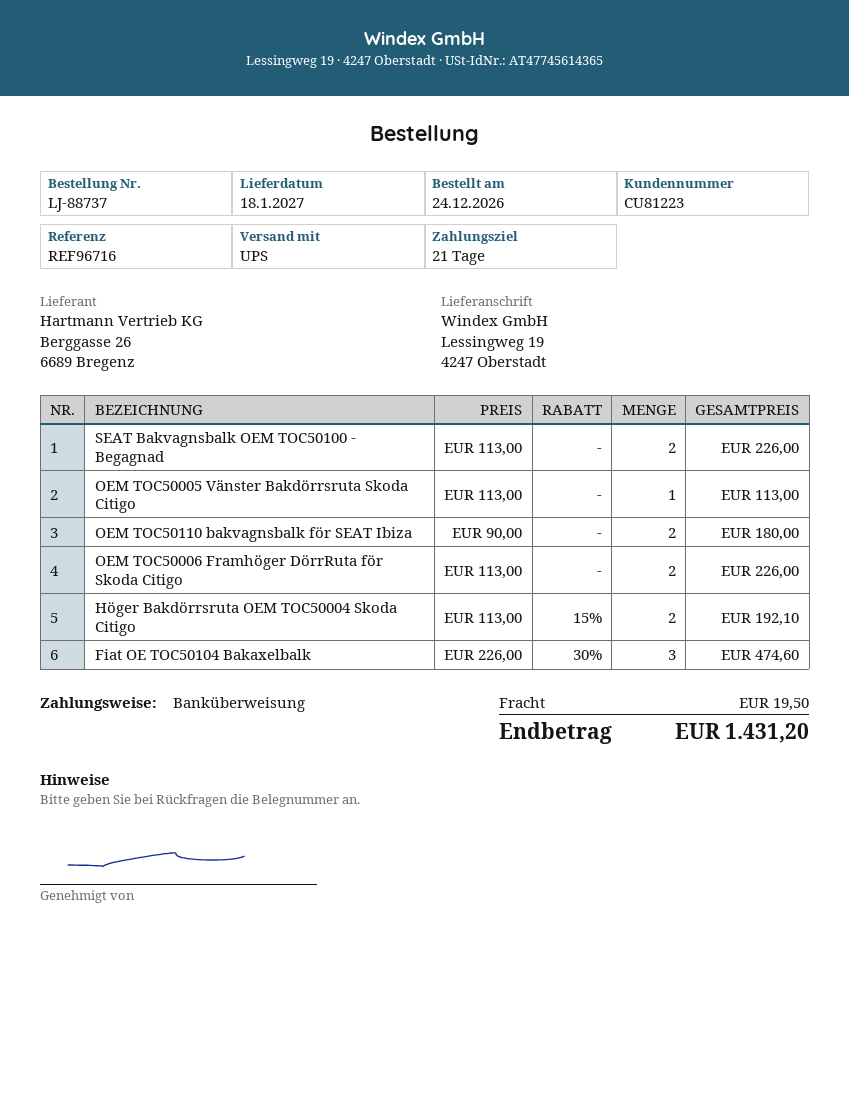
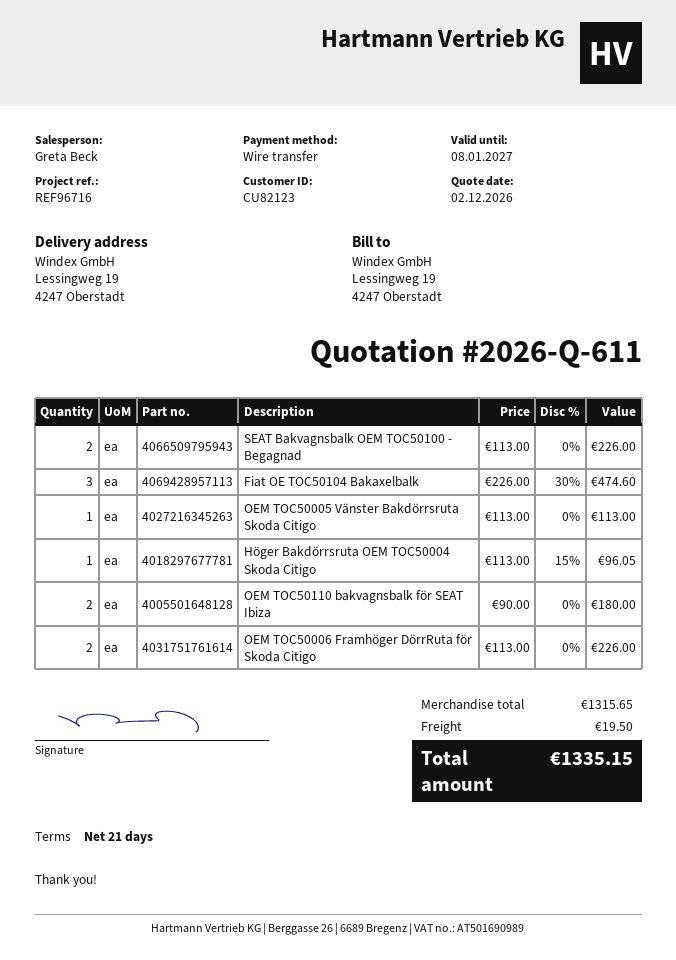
customer number: CU81223 -> CU82123
Höger Bakdörrsruta OEM TOC50004 Skoda Citigo: 2 x 113.00 - 15% = 192.10 -> 1 x 113.00 - 15% = 96.05
total: 1431.20 -> 1335.15

